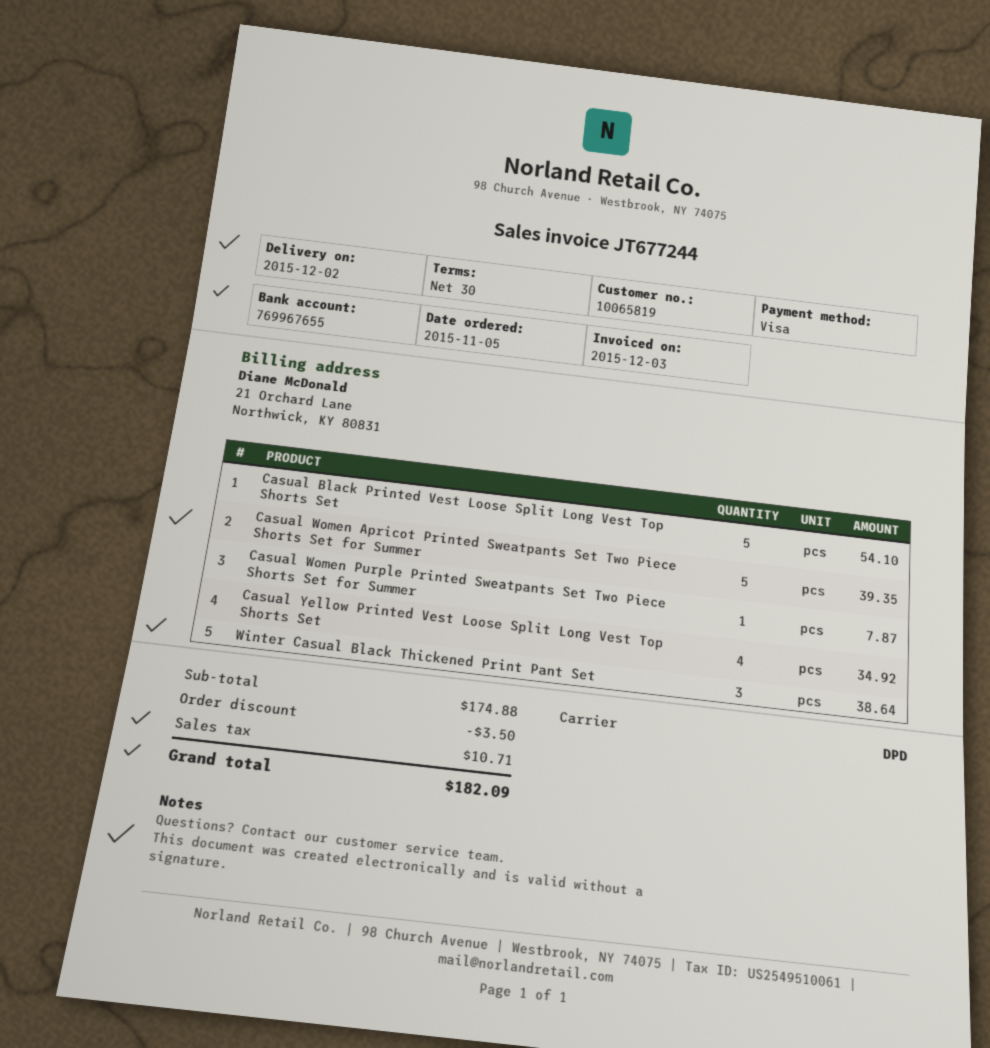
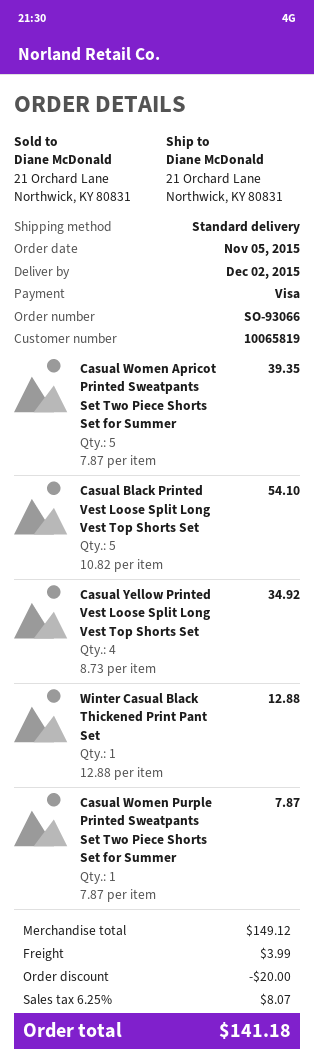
shipping method: DPD -> standard
Winter Casual Black Thickened Print Pant Set: 3 for 38.64 -> 1 for 12.88
subtotal: 174.88 -> 149.12
discount: 3.50 -> 20.00
shipping: none -> 3.99
tax: 10.71 -> 8.07
total: 182.09 -> 141.18

